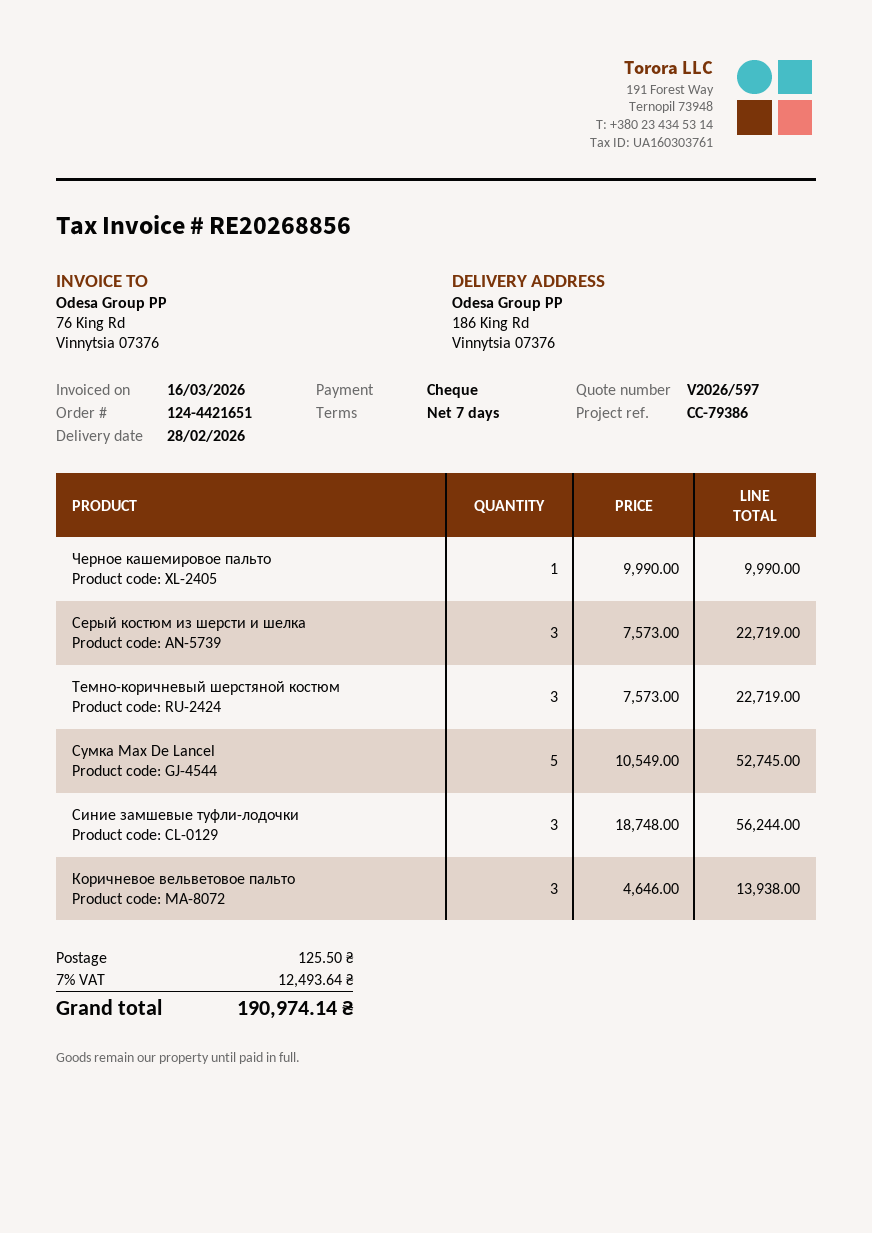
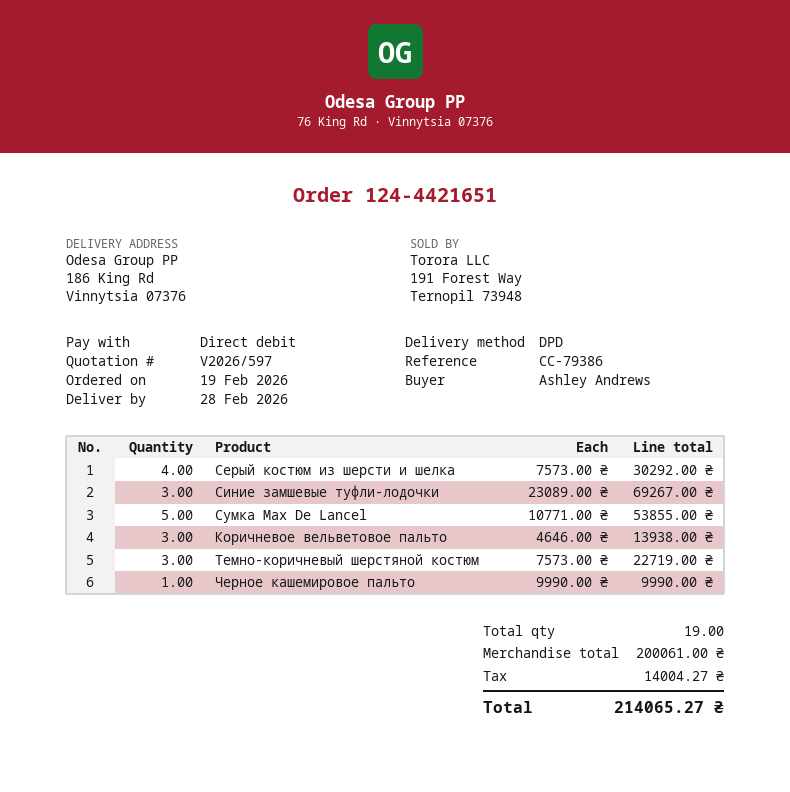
payment method: cheque -> direct debit
Серый костюм из шерсти и шелка: 3 x 7573.00 = 22719.00 -> 4 x 7573.00 = 30292.00
Сумка Max De Lancel: 5 x 10549.00 = 52745.00 -> 5 x 10771.00 = 53855.00
Синие замшевые туфли-лодочки: 3 x 18748.00 = 56244.00 -> 3 x 23089.00 = 69267.00
shipping: 125.50 -> none
tax: 12493.64 -> 14004.27
total: 190974.14 -> 214065.27

